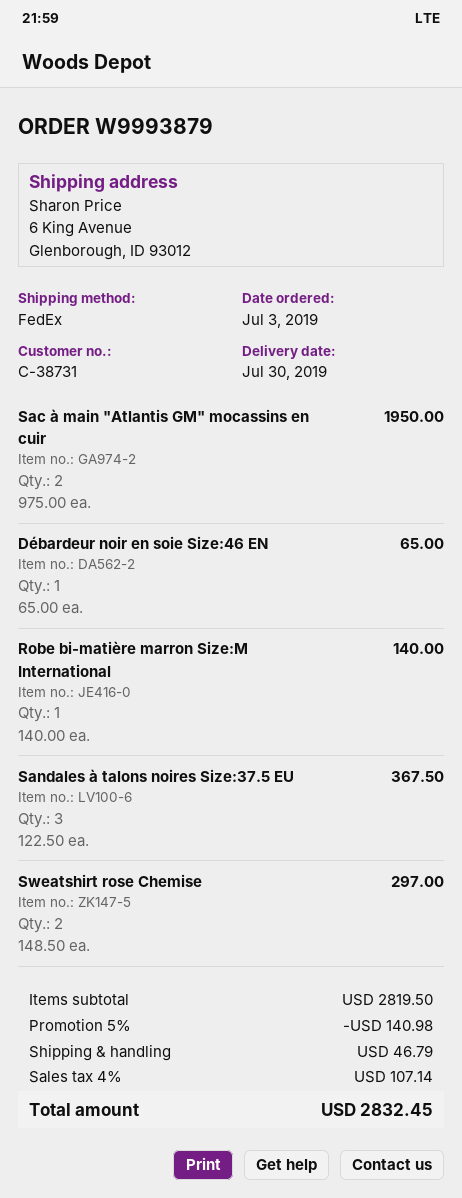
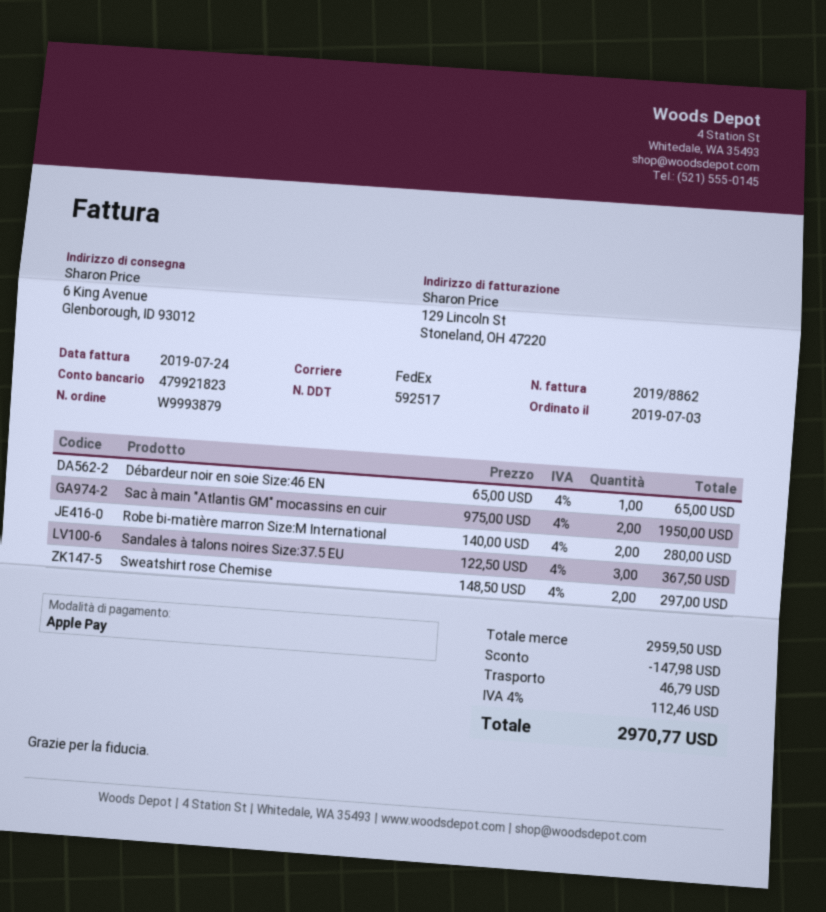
Robe bi-matière marron Size:M International: 1 x 140.00 = 140.00 -> 2 x 140.00 = 280.00
subtotal: 2819.50 -> 2959.50
discount: 140.98 -> 147.98
tax: 4% = 107.14 -> 4% = 112.46
total: 2832.45 -> 2970.77

